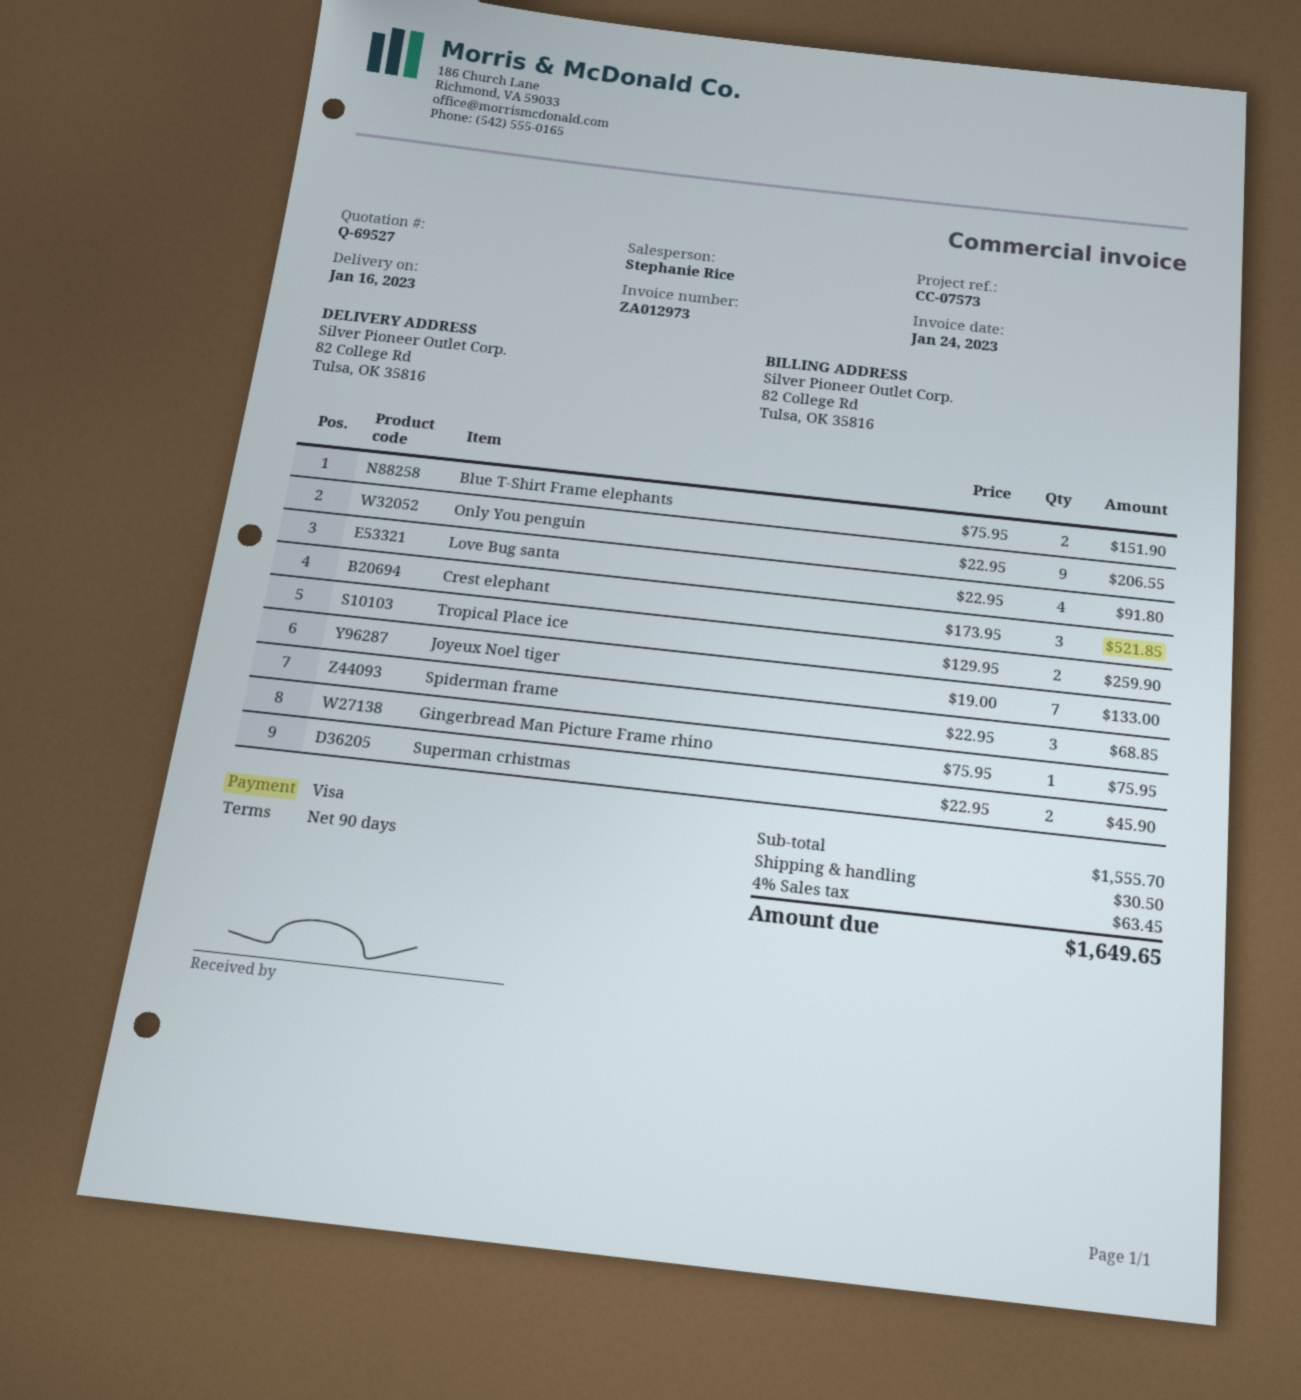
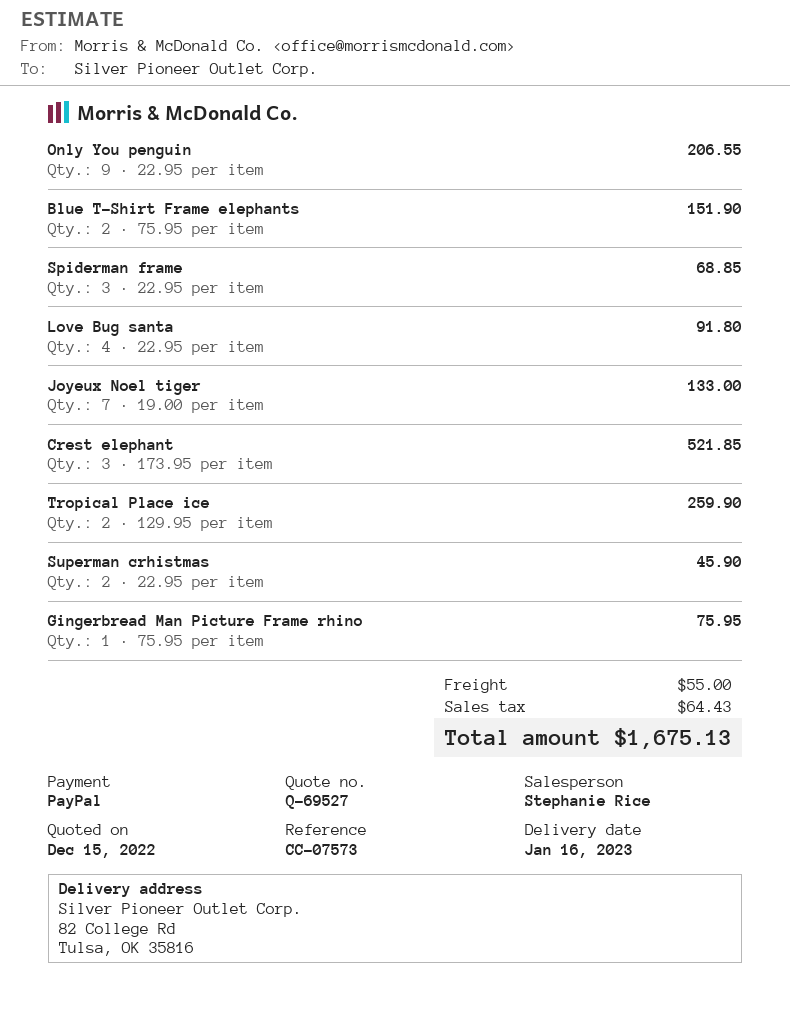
payment method: Visa -> PayPal
shipping: 30.50 -> 55.00
tax: 63.45 -> 64.43
total: 1649.65 -> 1675.13

